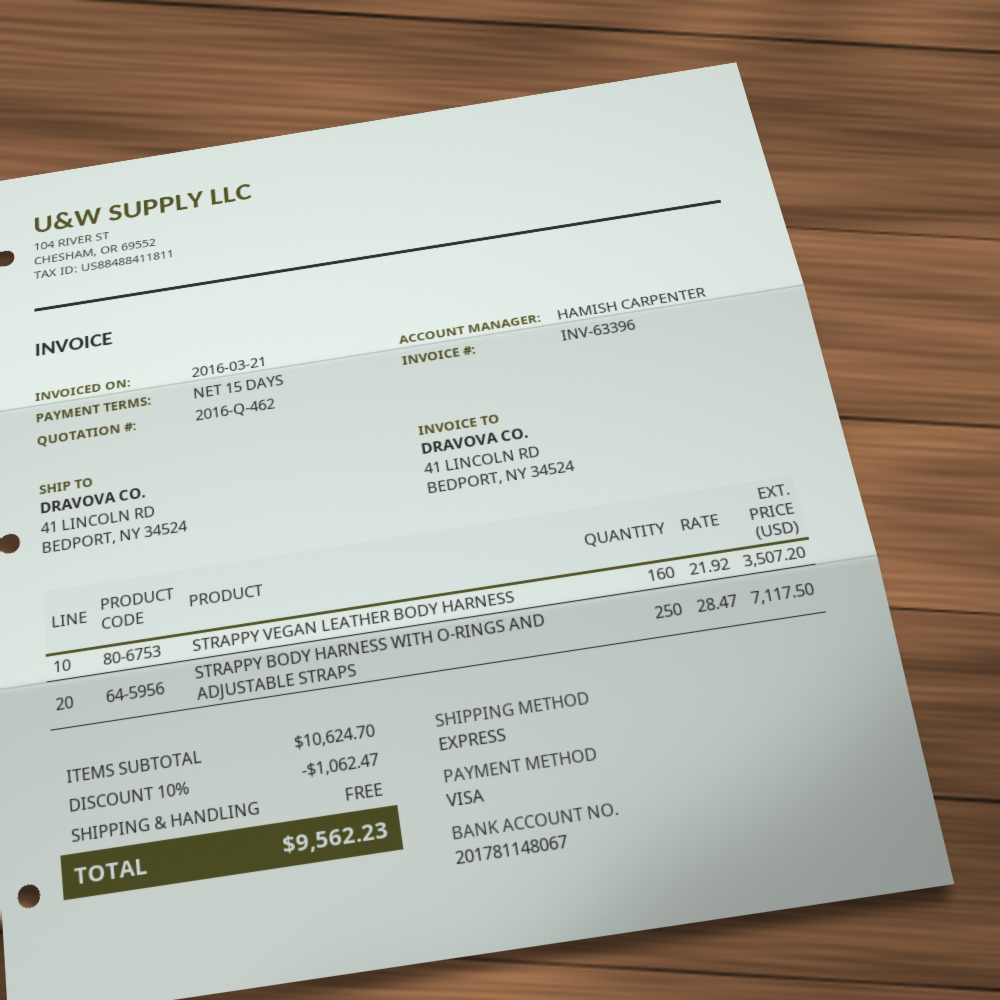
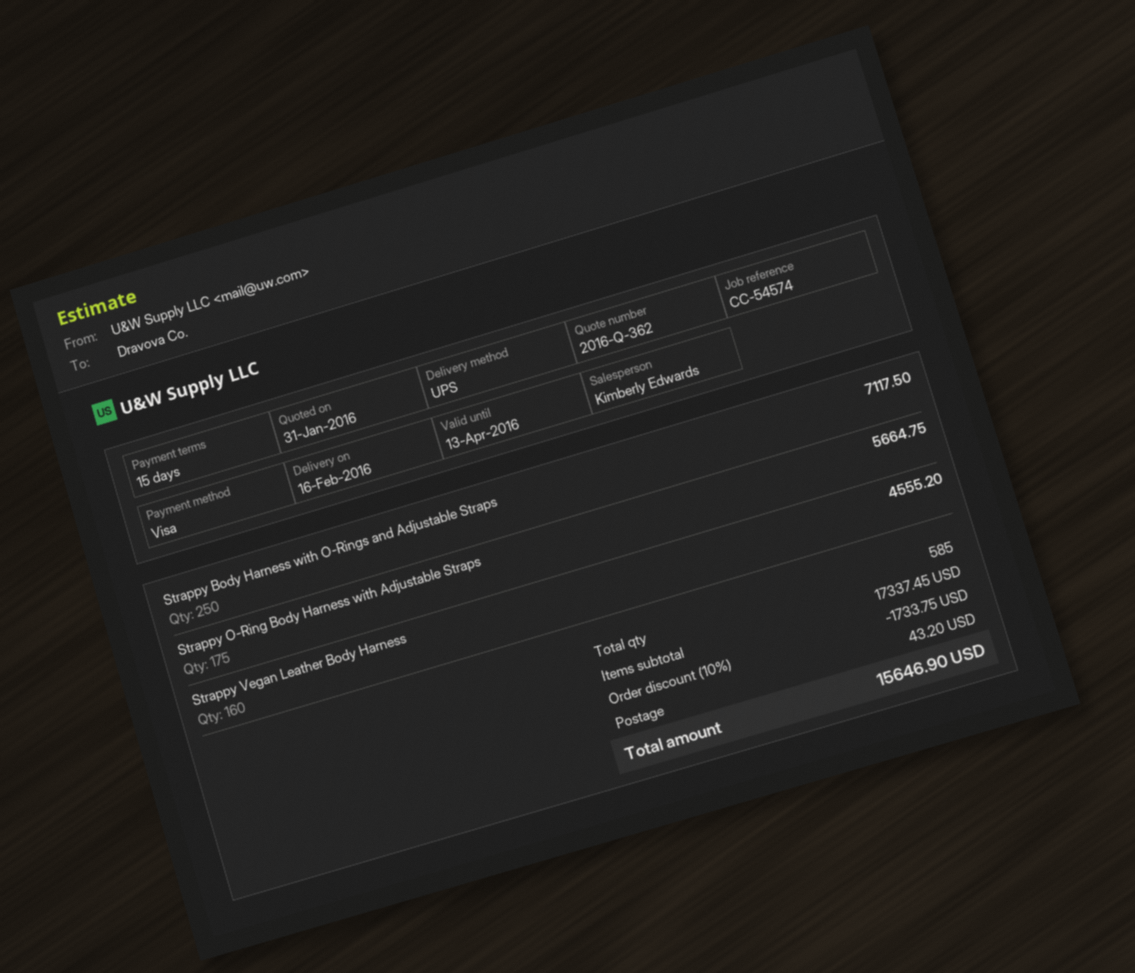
quote number: 2016-Q-462 -> 2016-Q-362
sales rep: HAMISH CARPENTER -> Kimberly Edwards
shipping method: express -> UPS
STRAPPY VEGAN LEATHER BODY HARNESS: 160 for 3507.20 -> 160 for 4555.20
Strappy O-Ring Body Harness with Adjustable Straps: none -> 175 for 5664.75
subtotal: 10624.70 -> 17337.45
discount: 10% = 1062.47 -> 10% = 1733.75
shipping: 0.00 -> 43.20
total: 9562.23 -> 15646.90

